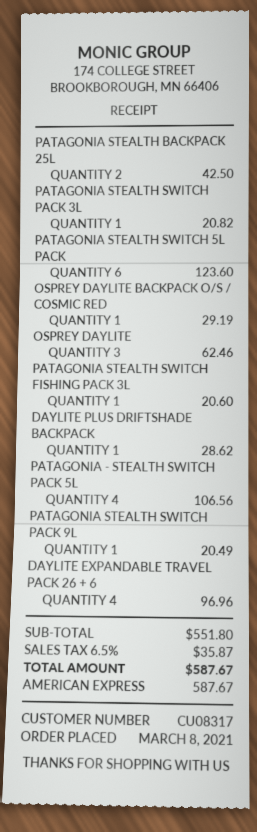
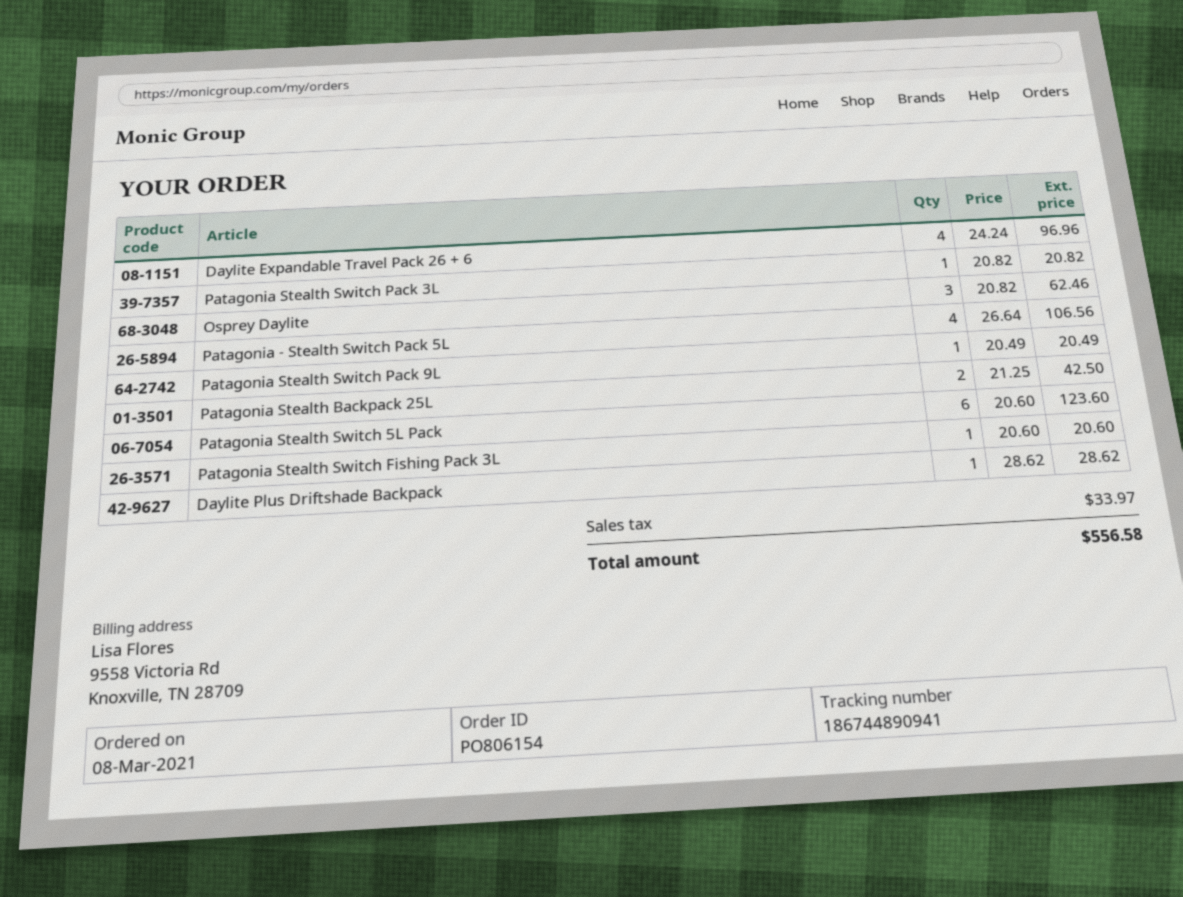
OSPREY DAYLITE BACKPACK O/S / COSMIC RED: 1 for 29.19 -> none
tax: 35.87 -> 33.97
total: 587.67 -> 556.58

